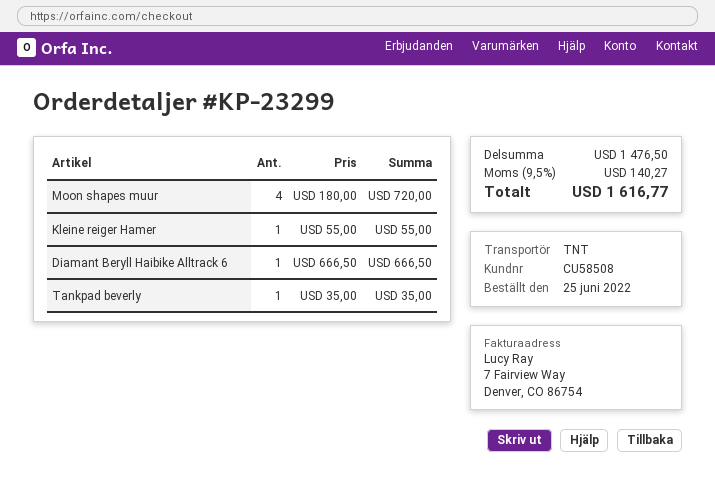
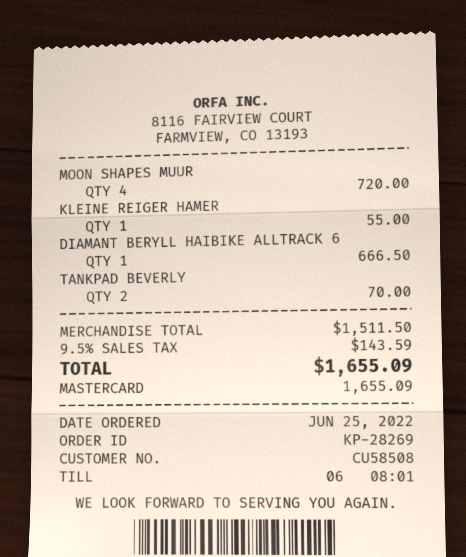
order number: KP-23299 -> KP-28269
Tankpad beverly: 1 for 35.00 -> 2 for 70.00
subtotal: 1476.50 -> 1511.50
tax: 9.5% = 140.27 -> 9.5% = 143.59
total: 1616.77 -> 1655.09

